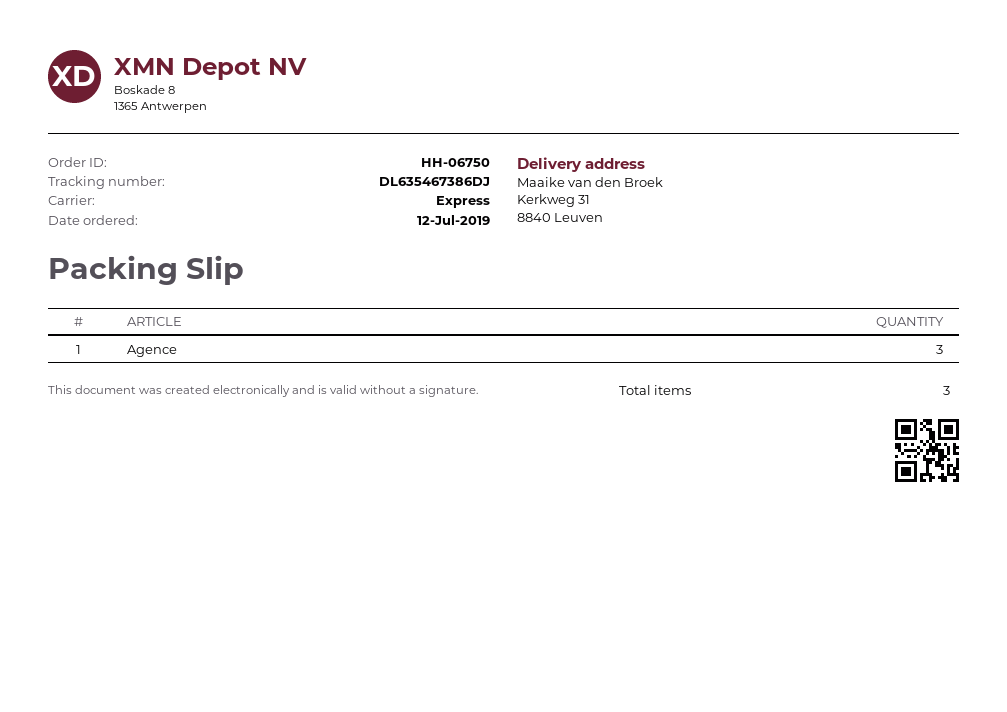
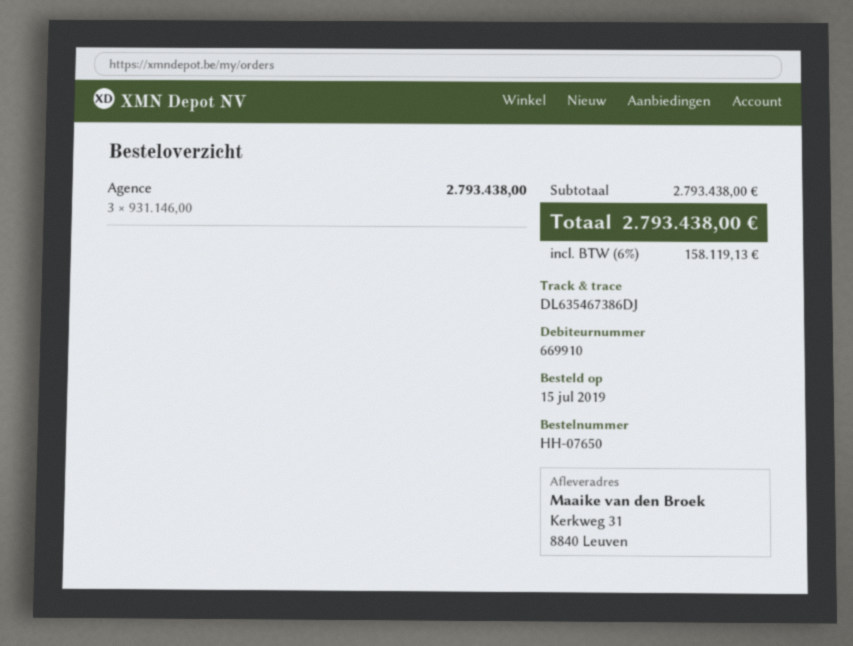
order number: HH-06750 -> HH-07650
order date: 2019-07-12 -> 2019-07-15

